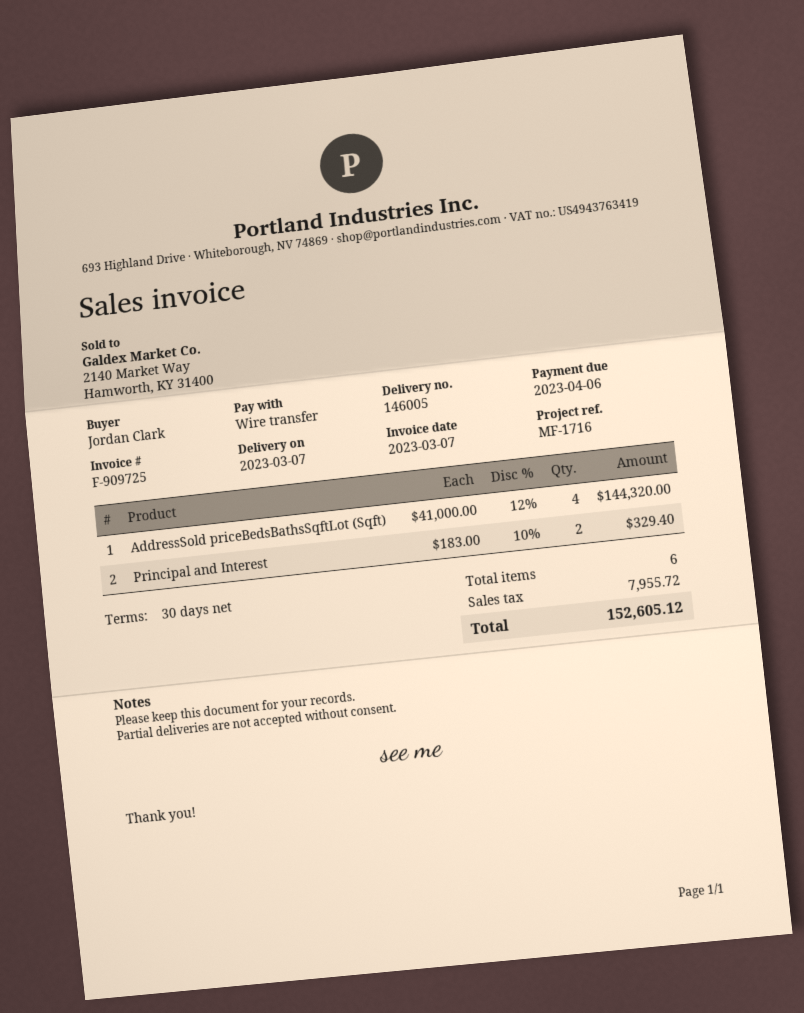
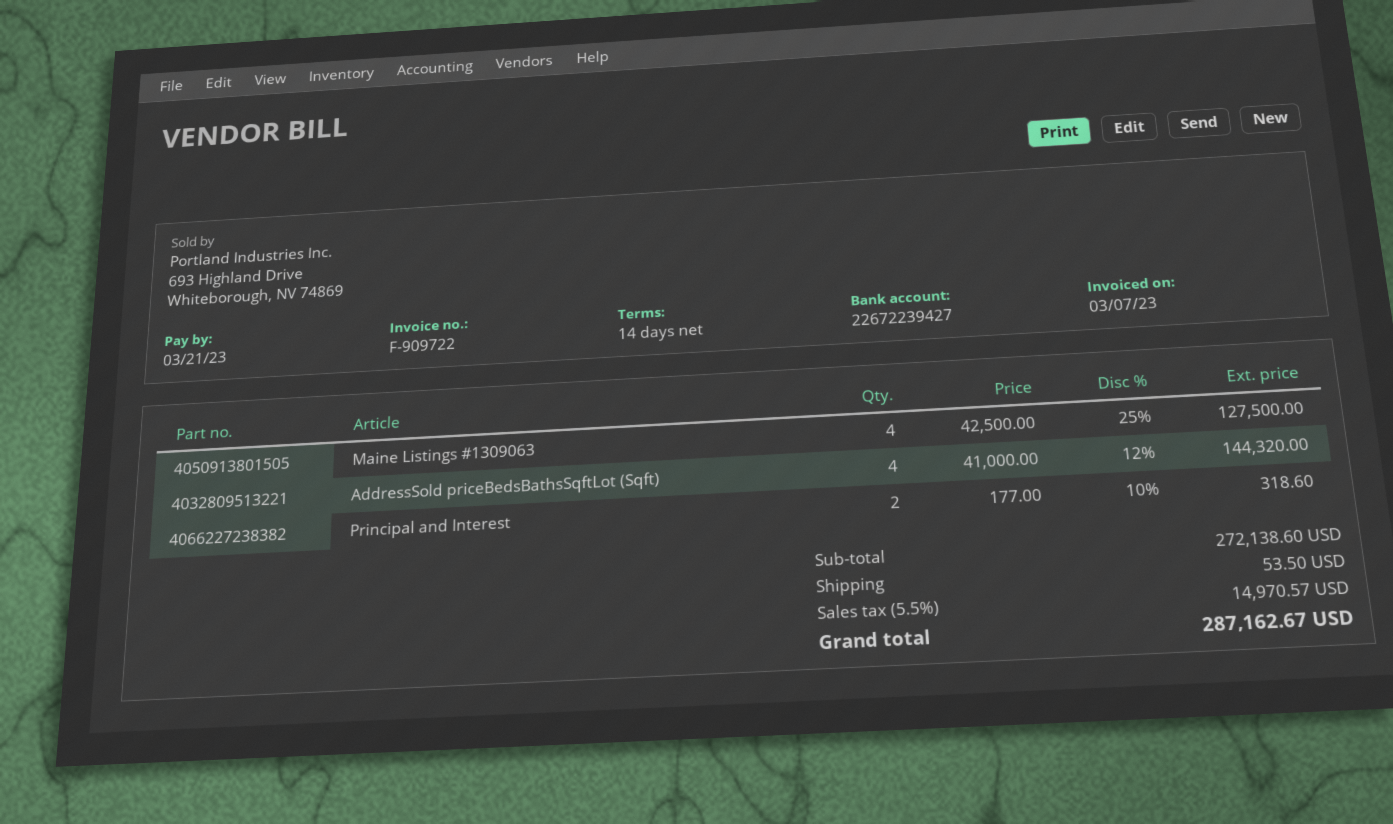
invoice number: F-909725 -> F-909722
payment terms: 30 days -> 14 days
due date: 2023-04-06 -> 2023-03-21
Principal and Interest: 2 x 183.00 - 10% = 329.40 -> 2 x 177.00 - 10% = 318.60
Maine Listings #1309063: none -> 4 x 42500.00 - 25% = 127500.00
shipping: none -> 53.50
tax: 7955.72 -> 14970.57
total: 152605.12 -> 287162.67

